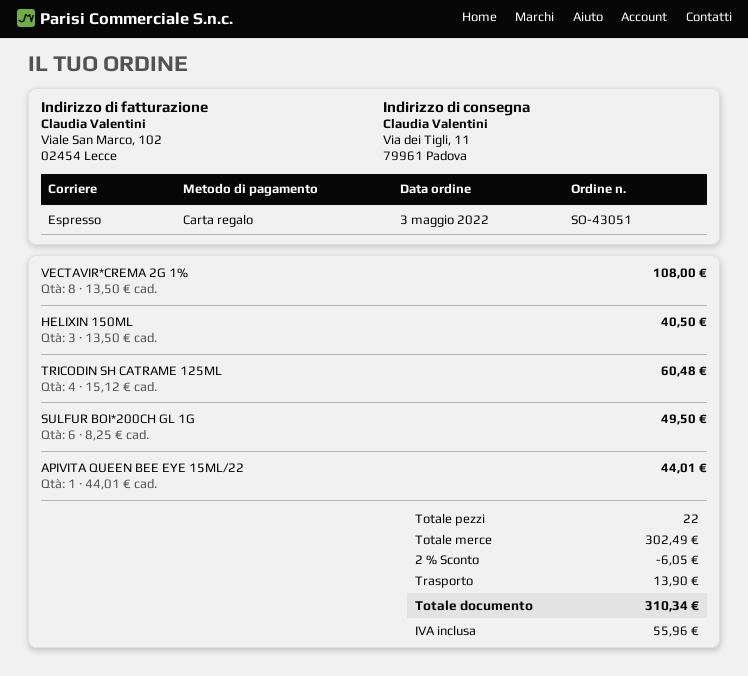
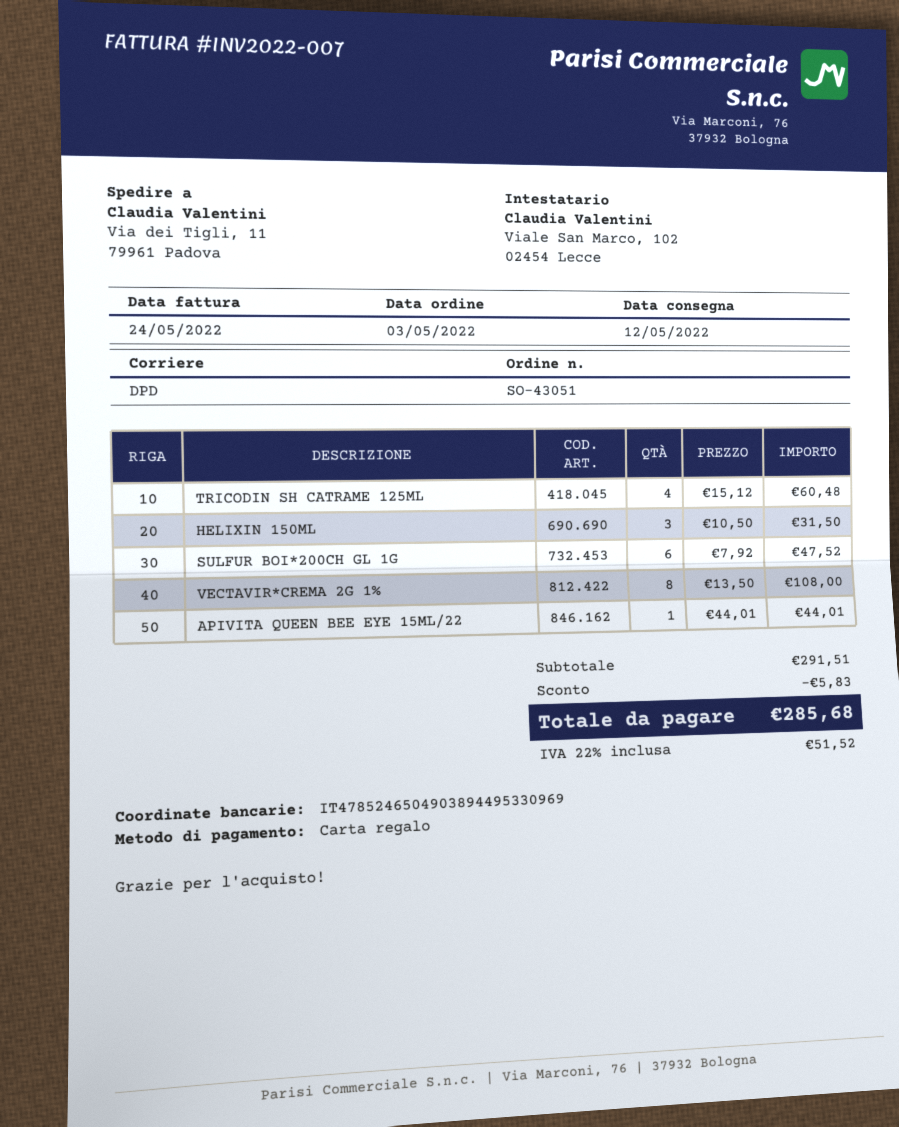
shipping method: express -> DPD
HELIXIN 150ML: 3 x 13.50 = 40.50 -> 3 x 10.50 = 31.50
SULFUR BOI*200CH GL 1G: 6 x 8.25 = 49.50 -> 6 x 7.92 = 47.52
subtotal: 302.49 -> 291.51
discount: 6.05 -> 5.83
shipping: 13.90 -> none
tax: 55.96 -> 51.52
total: 310.34 -> 285.68

